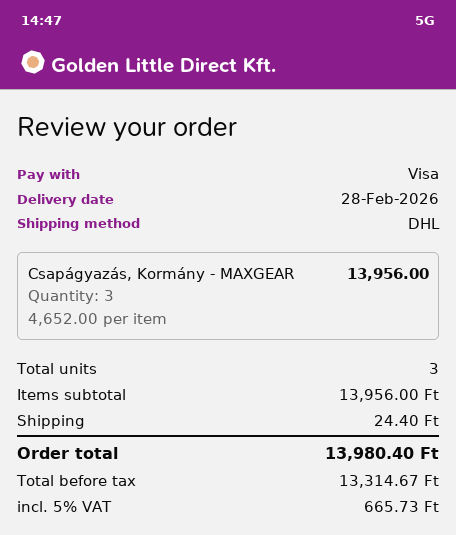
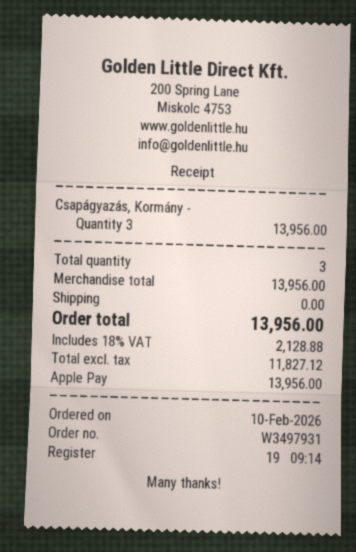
payment method: Visa -> Apple Pay
shipping: 24.40 -> 0.00
net: 13314.67 -> 11827.12
tax: 5% = 665.73 -> 18% = 2128.88
total: 13980.40 -> 13956.00

